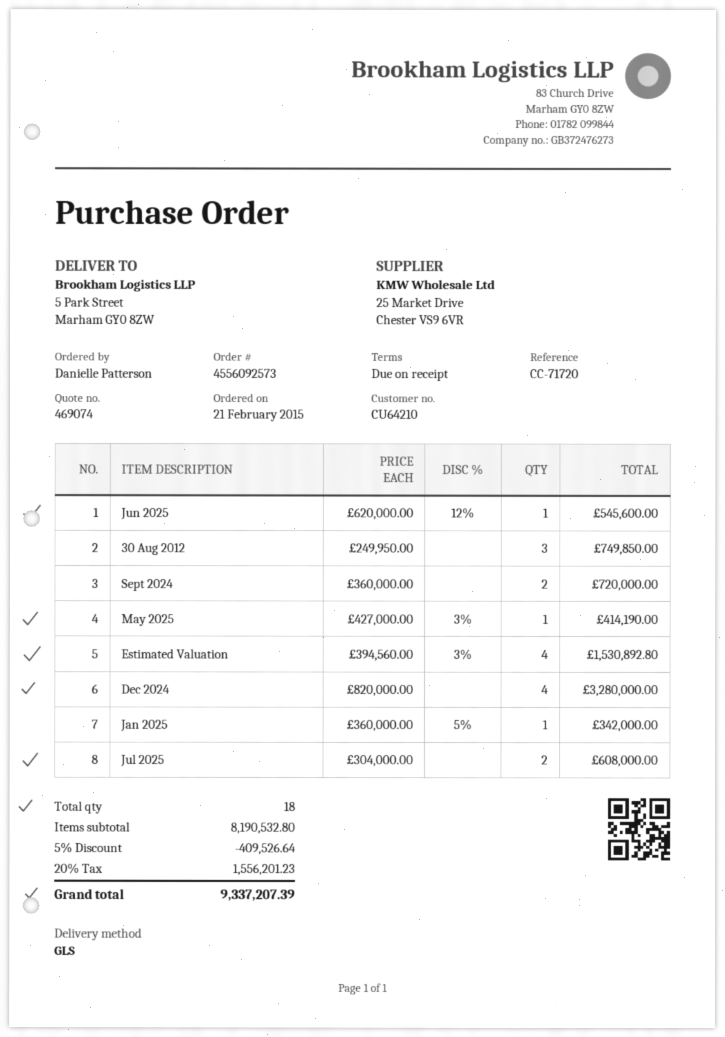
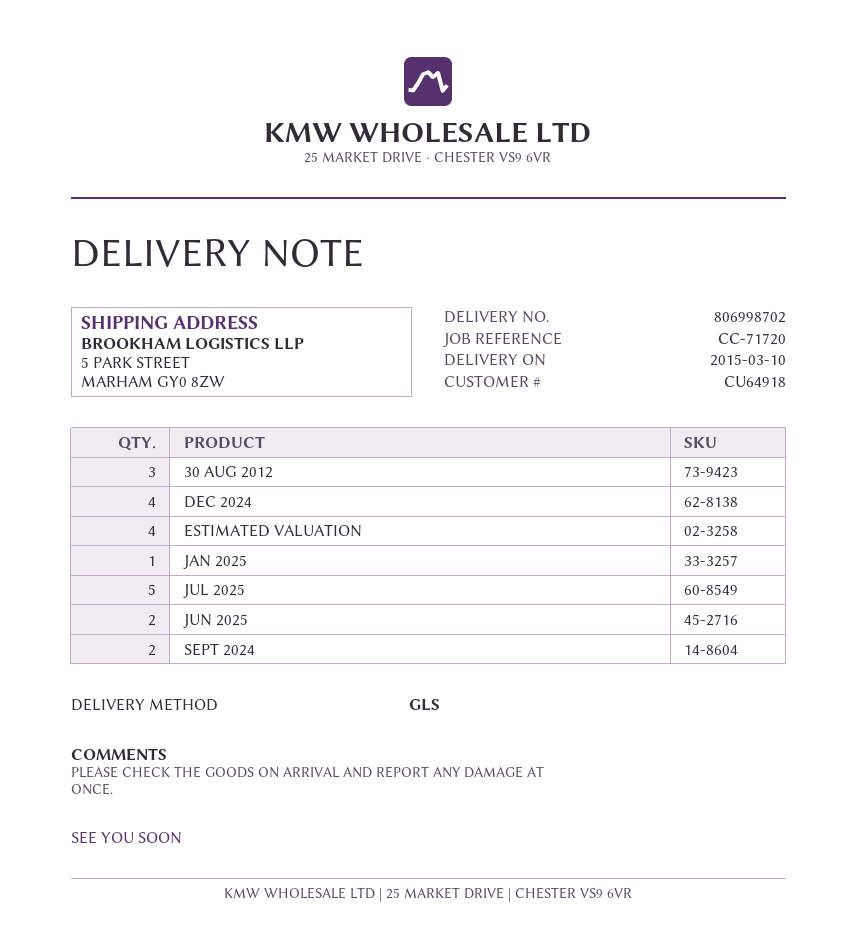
customer number: CU64210 -> CU64918
Jun 2025: 1 -> 2
May 2025: 1 -> none
Jul 2025: 2 -> 5

